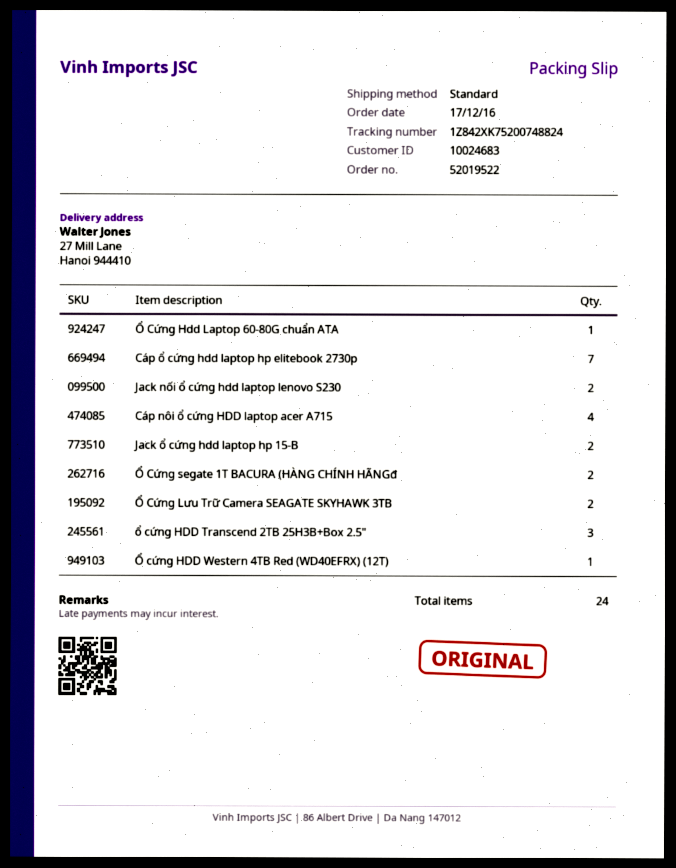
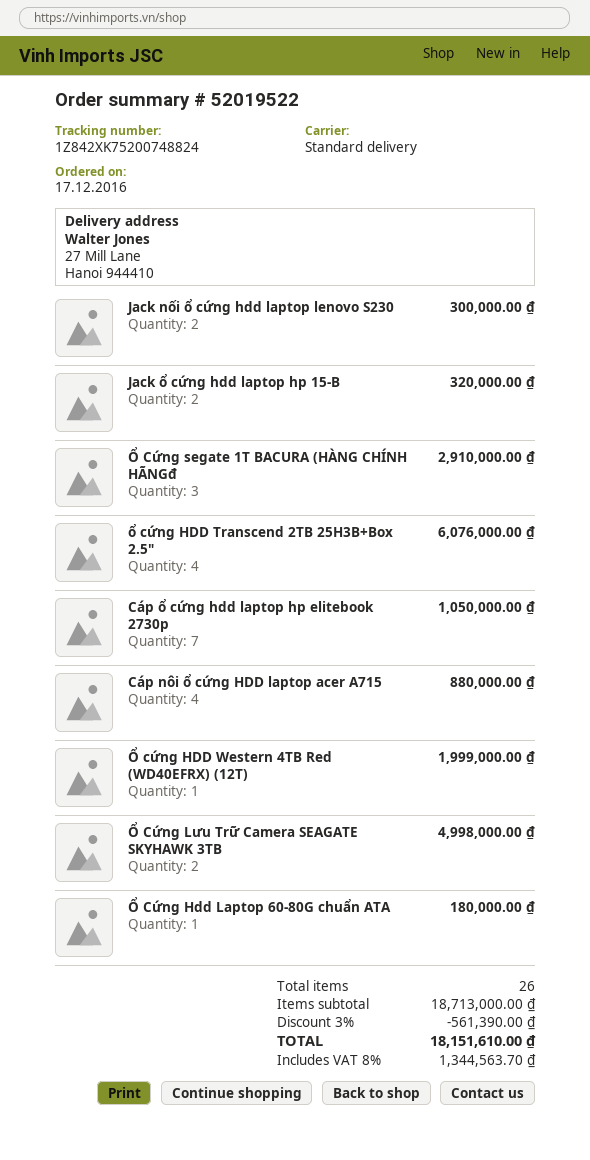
Ổ Cứng segate 1T BACURA (HÀNG CHÍNH HÃNGđ: 2 -> 3
ổ cứng HDD Transcend 2TB 25H3B+Box 2.5": 3 -> 4
total quantity: 24 -> 26

